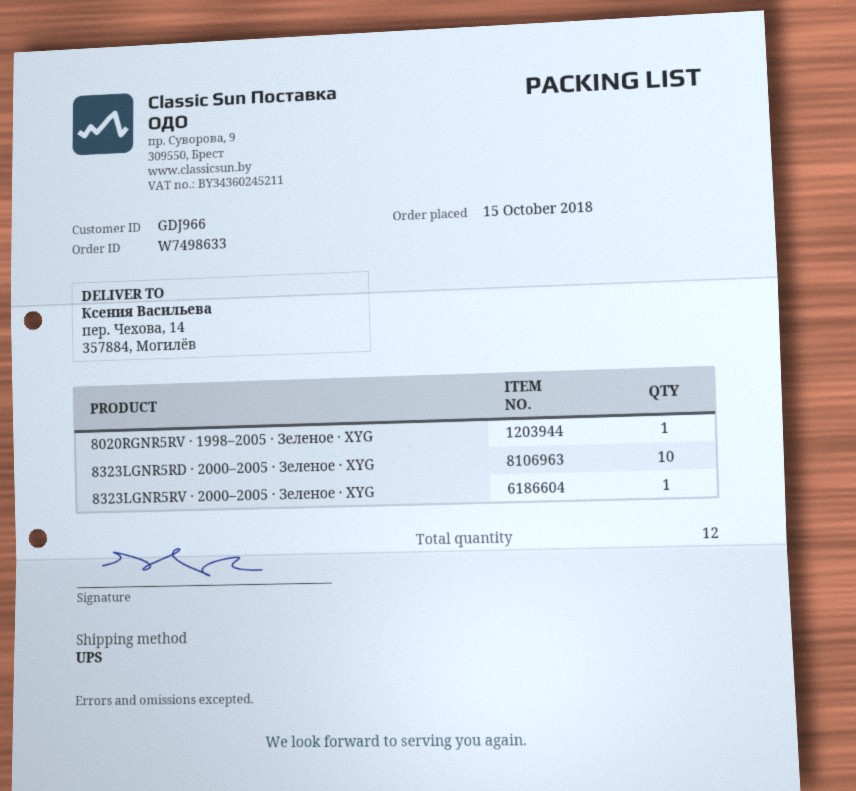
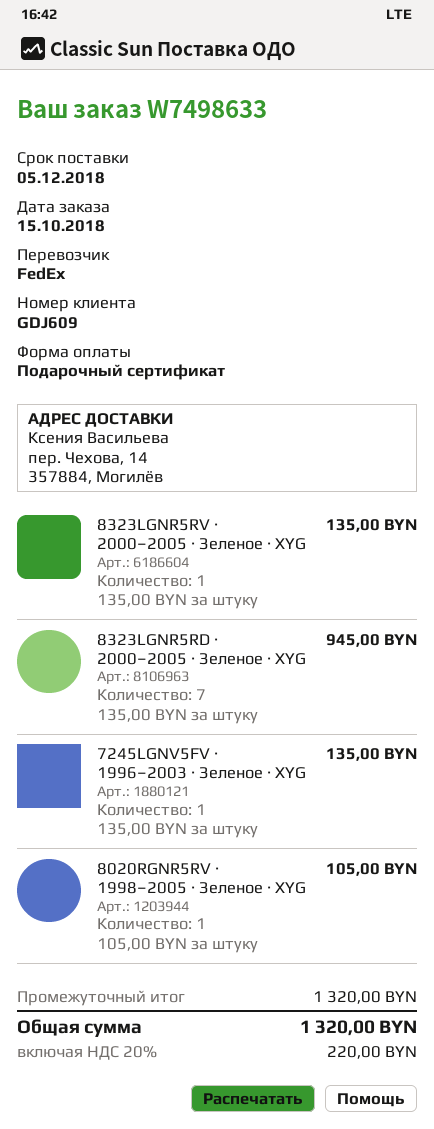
customer number: GDJ966 -> GDJ609
shipping method: UPS -> FedEx
8323LGNR5RD · 2000–2005 · Зеленое · XYG: 10 -> 7
7245LGNV5FV · 1996–2003 · Зеленое · XYG: none -> 1

